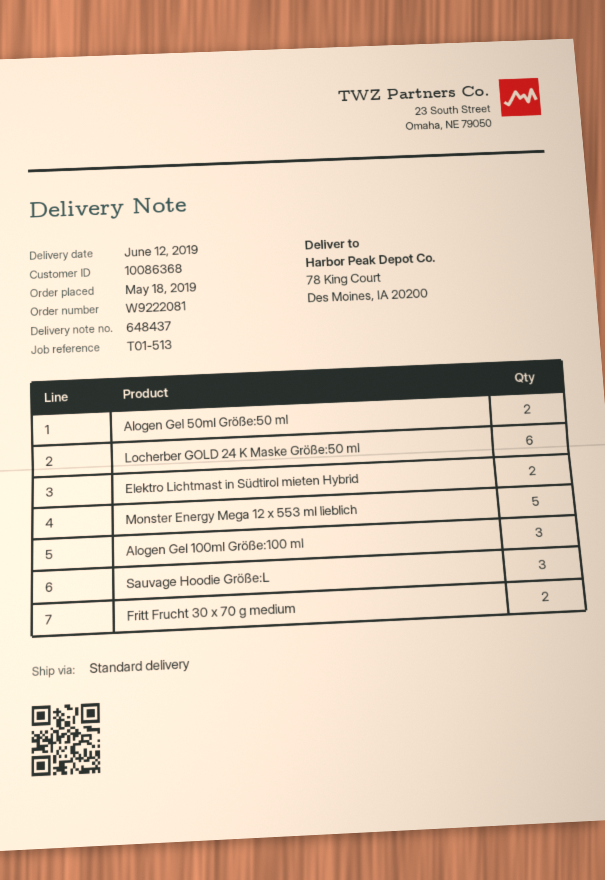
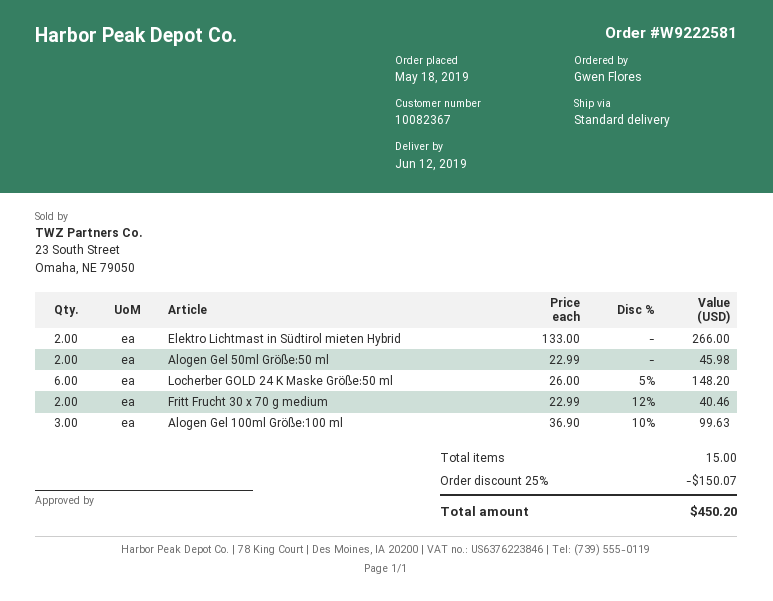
order number: W9222081 -> W9222581
customer number: 10086368 -> 10082367
Monster Energy Mega 12 x 553 ml lieblich: 5 -> none
Sauvage Hoodie Größe:L: 3 -> none

